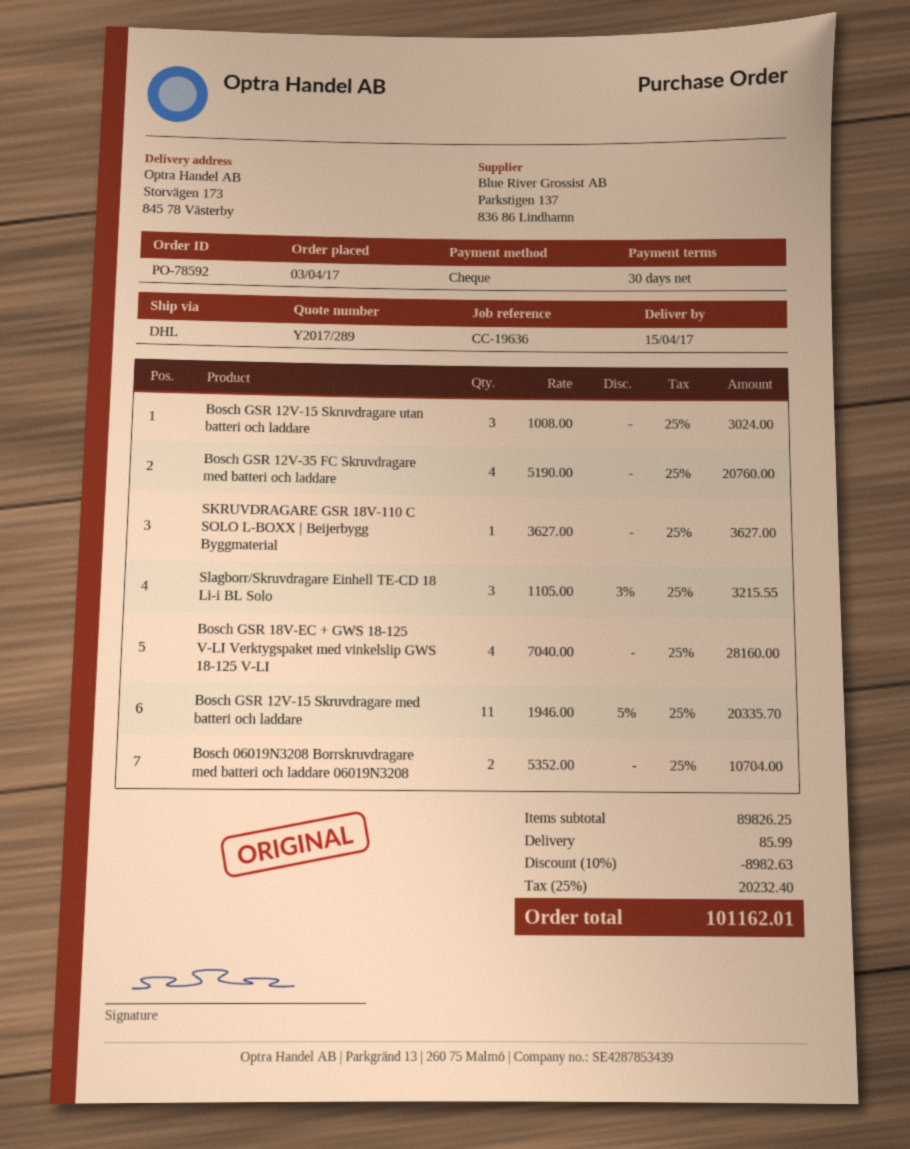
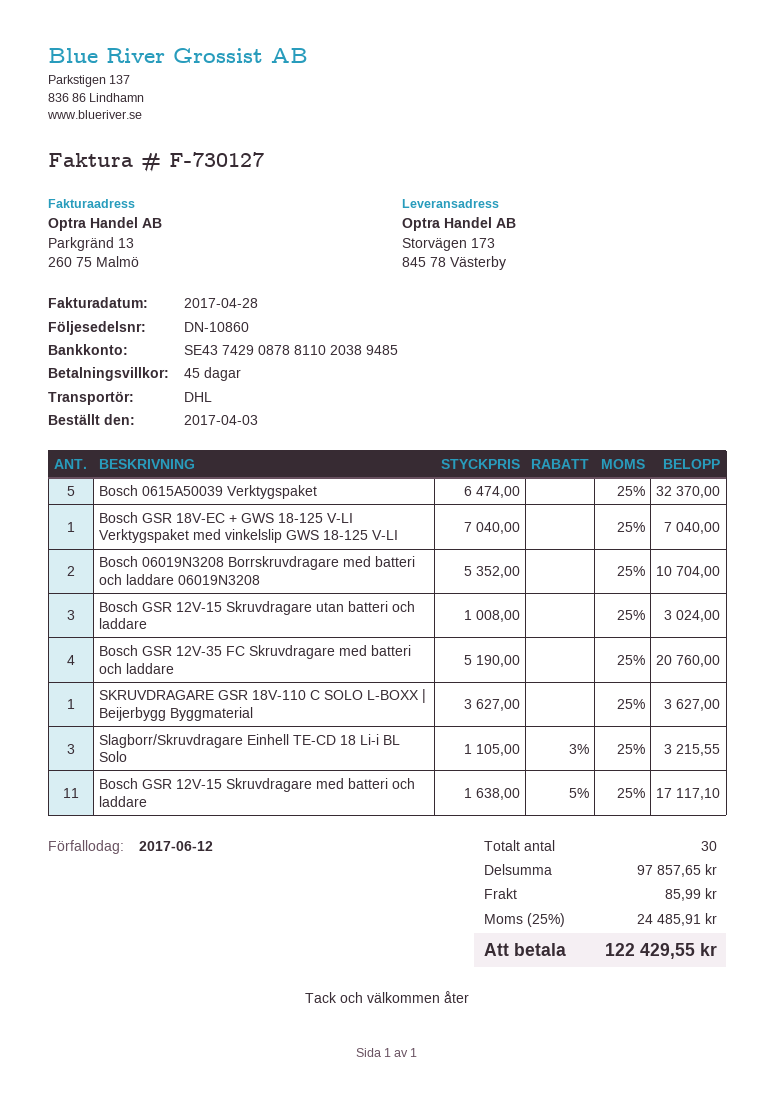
payment terms: 30 days -> 45 days
Bosch GSR 18V-EC + GWS 18-125 V-LI Verktygspaket med vinkelslip GWS 18-125 V-LI: 4 x 7040.00 = 28160.00 -> 1 x 7040.00 = 7040.00
Bosch GSR 12V-15 Skruvdragare med batteri och laddare: 11 x 1946.00 - 5% = 20335.70 -> 11 x 1638.00 - 5% = 17117.10
Bosch 0615A50039 Verktygspaket: none -> 5 x 6474.00 = 32370.00
subtotal: 89826.25 -> 97857.65
discount: 10% = 8982.63 -> none
tax: 25% = 20232.40 -> 25% = 24485.91
total: 101162.01 -> 122429.55

